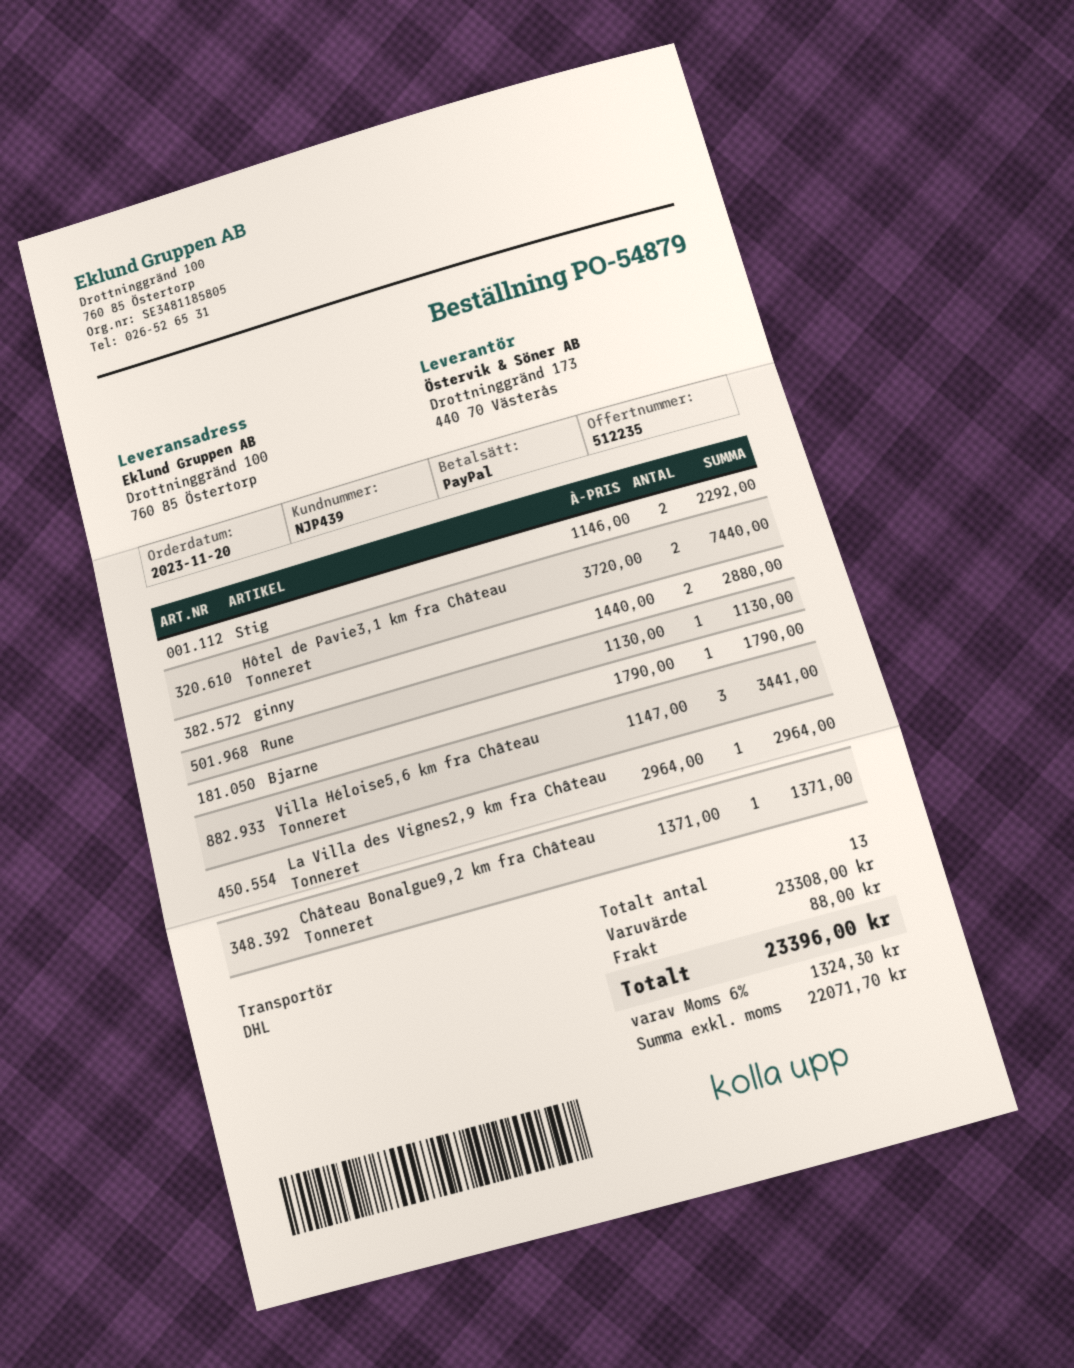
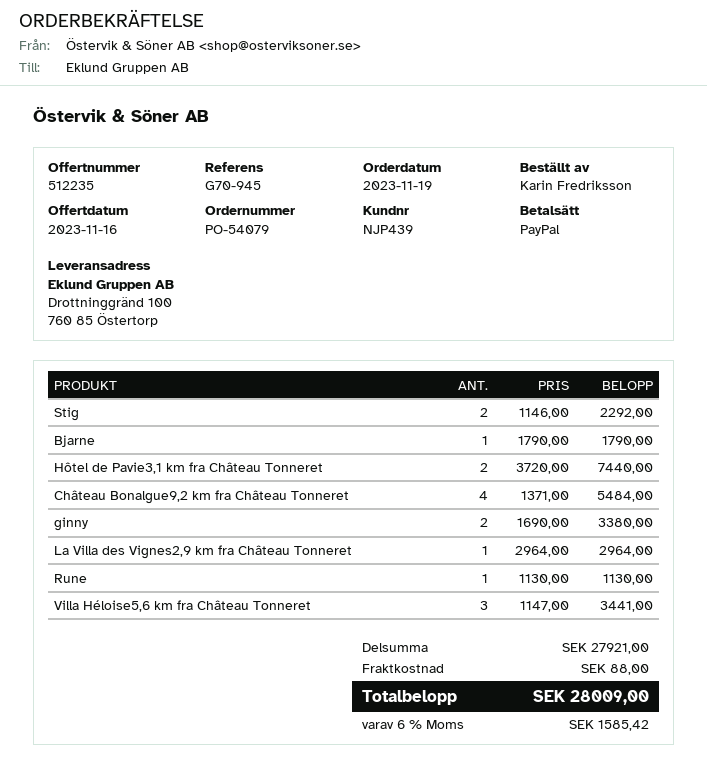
order number: PO-54879 -> PO-54079
order date: 2023-11-20 -> 2023-11-19
ginny: 2 x 1440.00 = 2880.00 -> 2 x 1690.00 = 3380.00
Château Bonalgue9,2 km fra Château Tonneret: 1 x 1371.00 = 1371.00 -> 4 x 1371.00 = 5484.00
subtotal: 23308.00 -> 27921.00
tax: 6% = 1324.30 -> 6% = 1585.42
total: 23396.00 -> 28009.00

